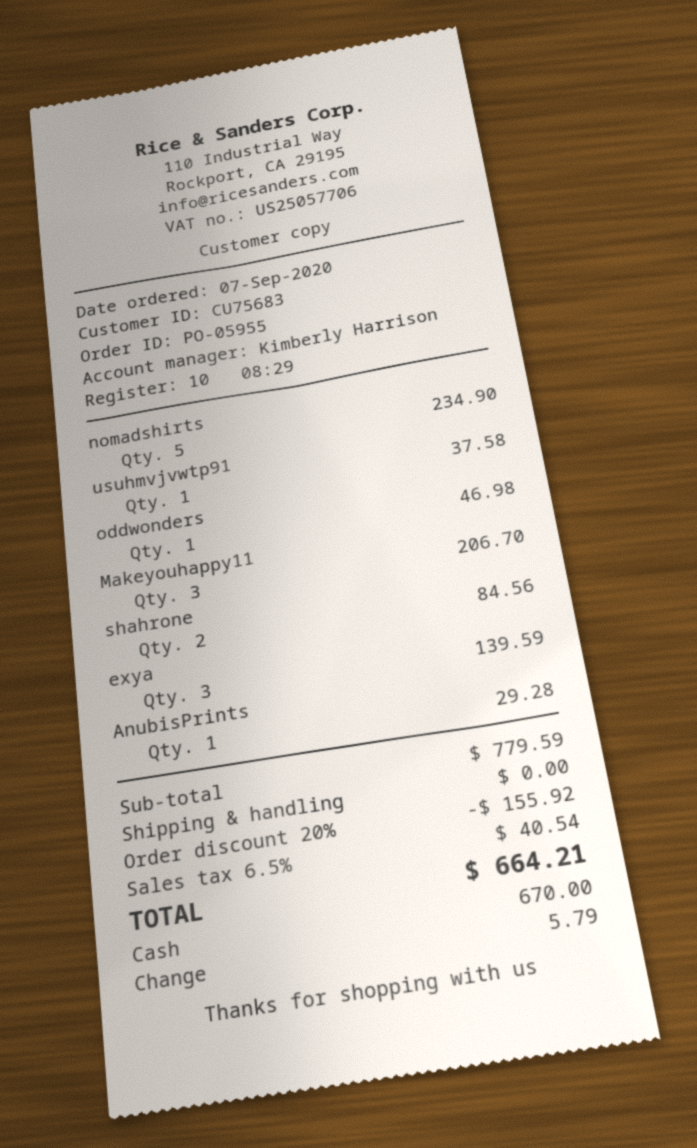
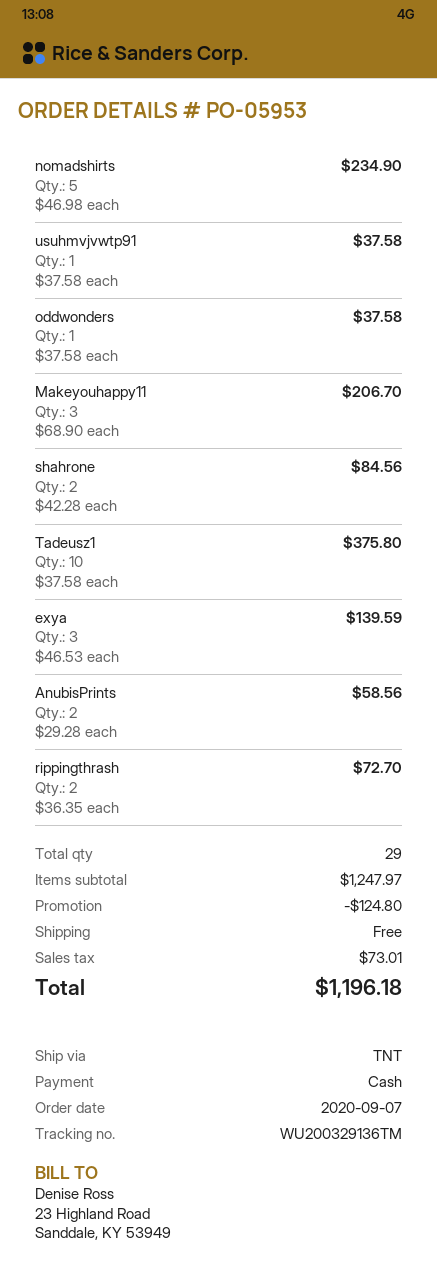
order number: PO-05955 -> PO-05953
oddwonders: 1 for 46.98 -> 1 for 37.58
AnubisPrints: 1 for 29.28 -> 2 for 58.56
Tadeusz1: none -> 10 for 375.80
rippingthrash: none -> 2 for 72.70
subtotal: 779.59 -> 1247.97
discount: 155.92 -> 124.80
tax: 40.54 -> 73.01
total: 664.21 -> 1196.18

